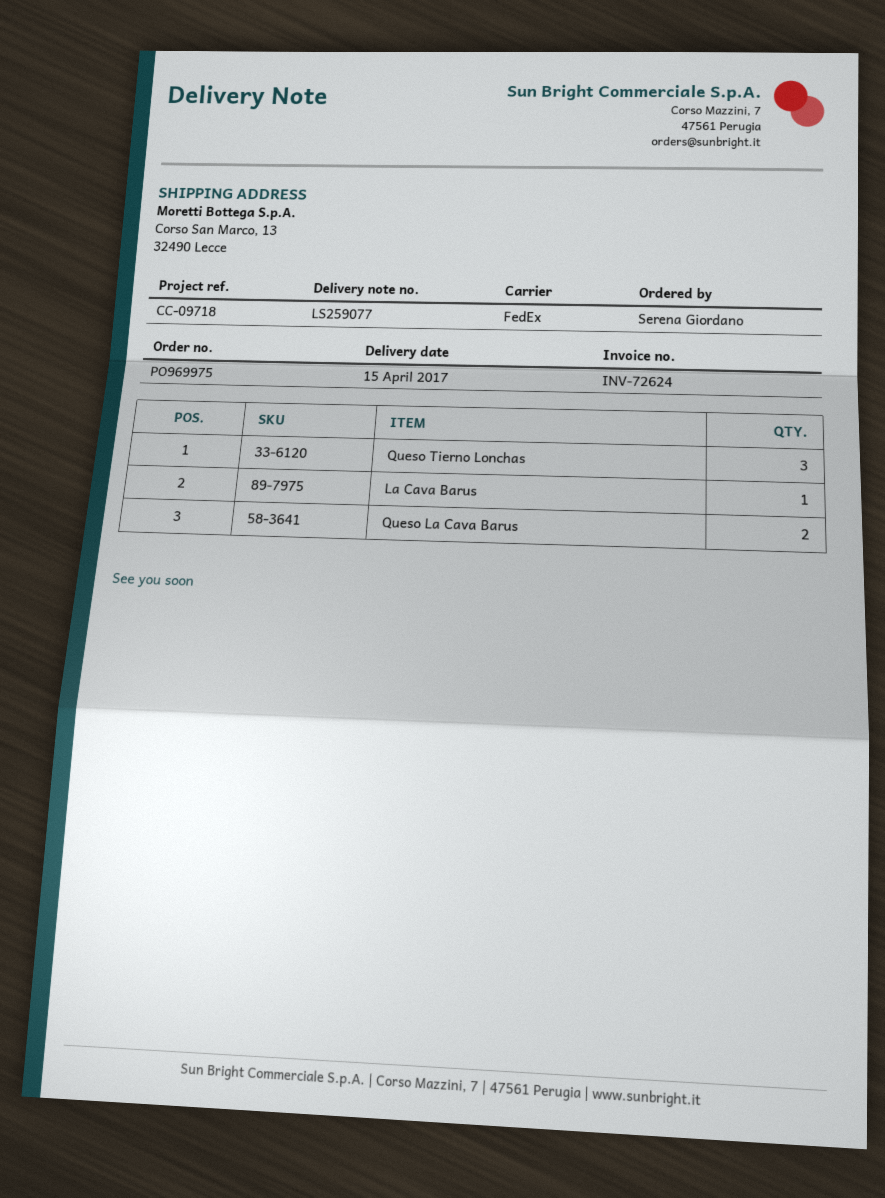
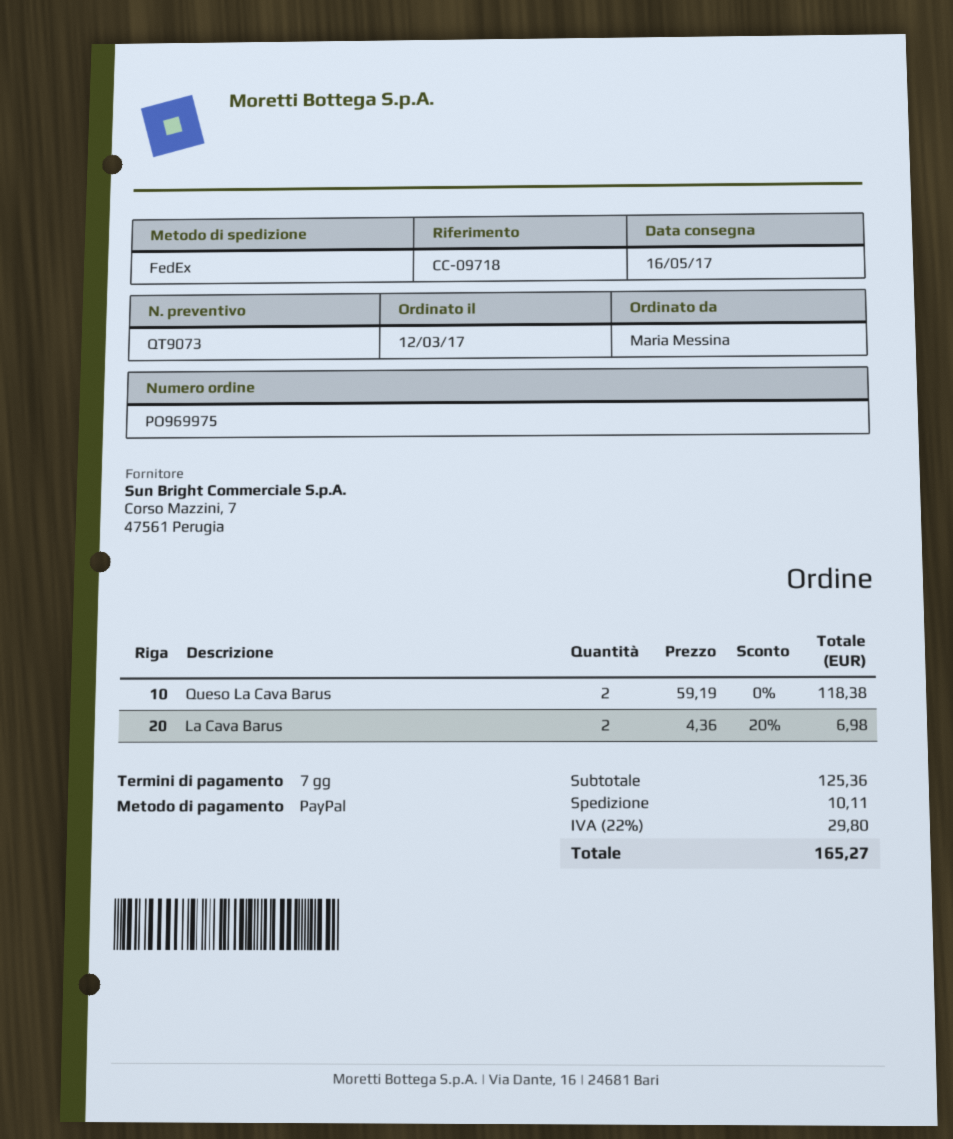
delivery date: 2017-04-15 -> 2017-05-16
ordered by: Serena Giordano -> Maria Messina
Queso Tierno Lonchas: 3 -> none
La Cava Barus: 1 -> 2

